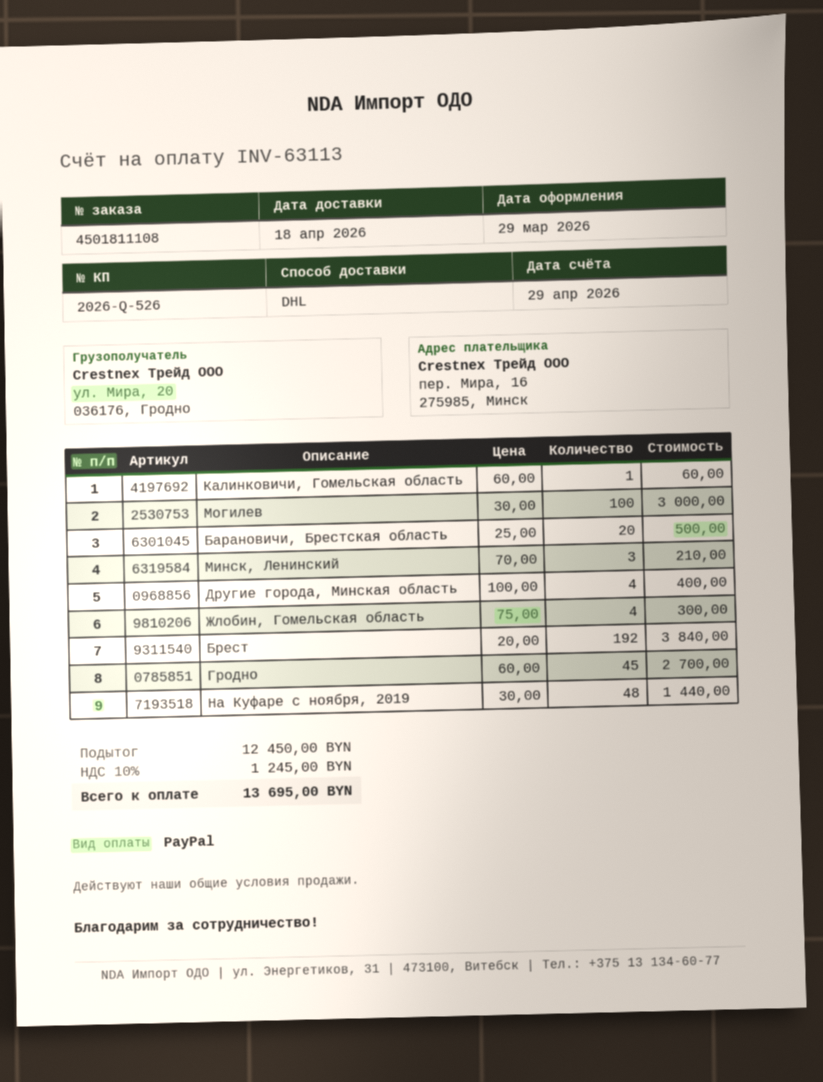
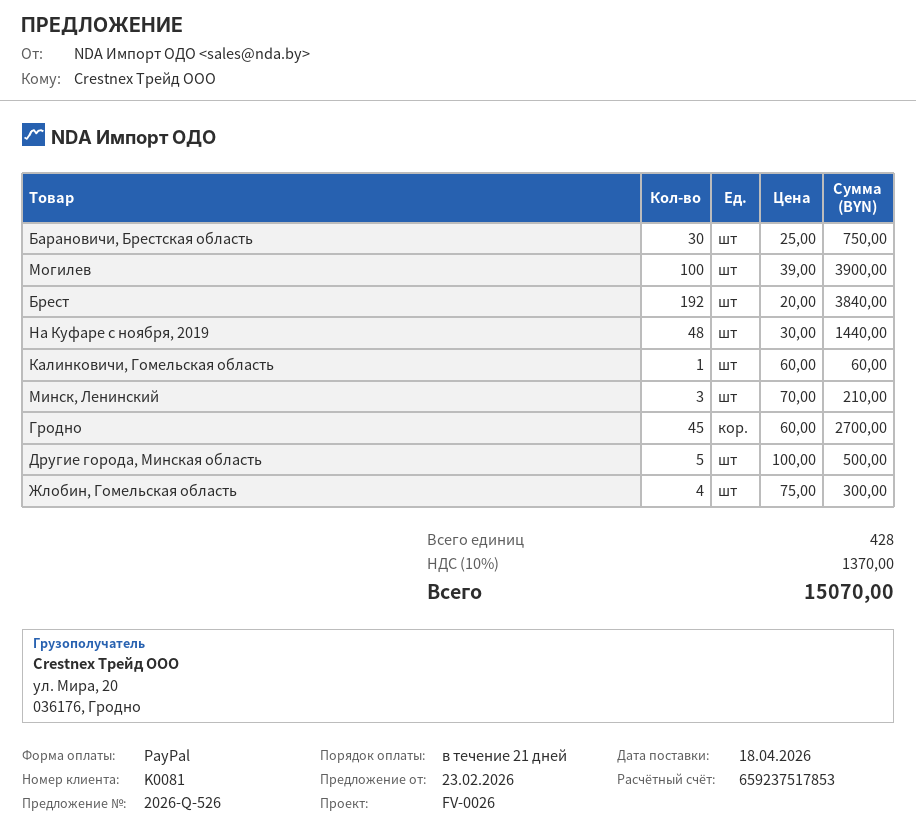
Могилев: 100 x 30.00 = 3000.00 -> 100 x 39.00 = 3900.00
Барановичи, Брестская область: 20 x 25.00 = 500.00 -> 30 x 25.00 = 750.00
Другие города, Минская область: 4 x 100.00 = 400.00 -> 5 x 100.00 = 500.00
tax: 10% = 1245.00 -> 10% = 1370.00
total: 13695.00 -> 15070.00

